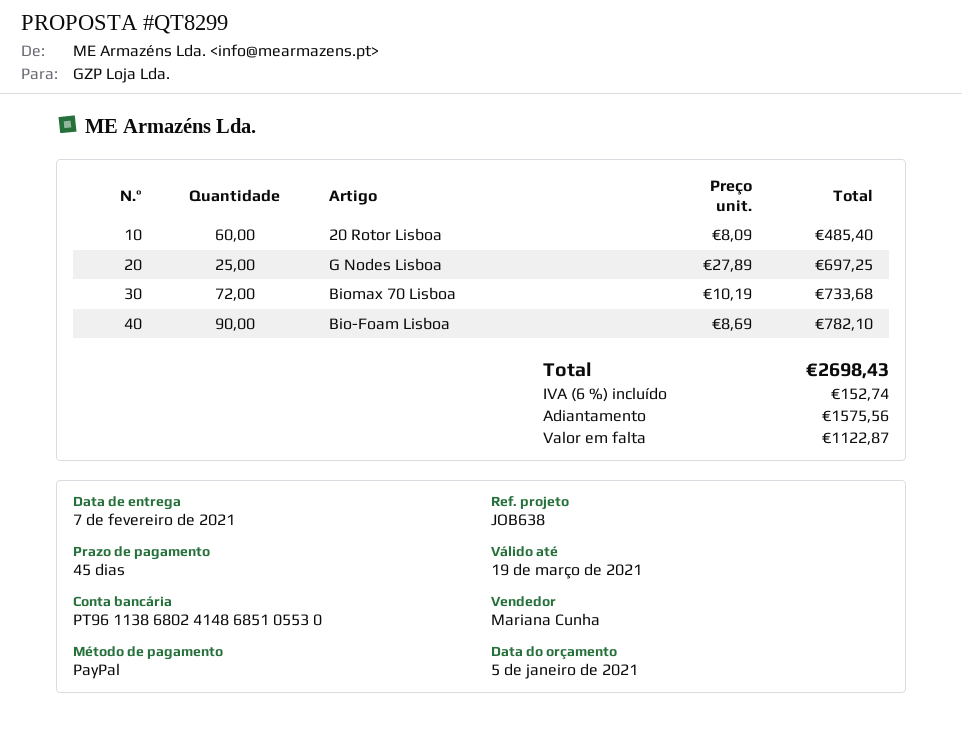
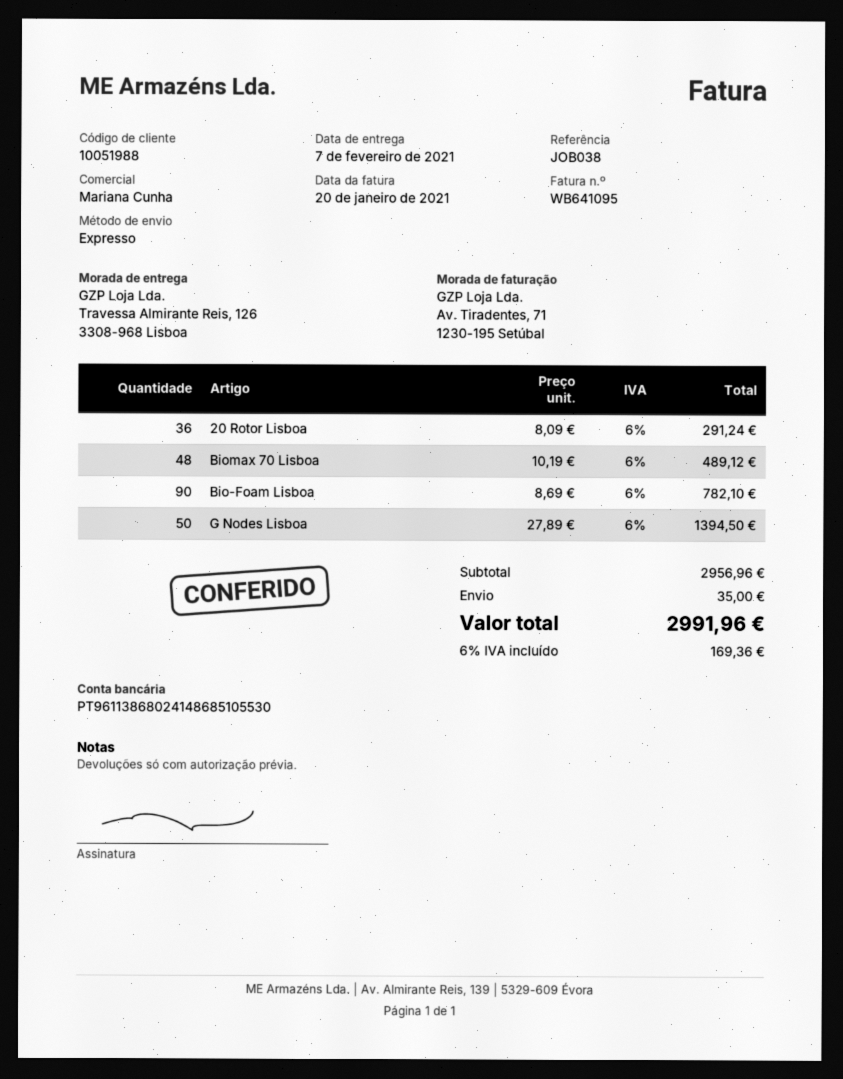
reference: JOB638 -> JOB038
20 Rotor Lisboa: 60 x 8.09 = 485.40 -> 36 x 8.09 = 291.24
G Nodes Lisboa: 25 x 27.89 = 697.25 -> 50 x 27.89 = 1394.50
Biomax 70 Lisboa: 72 x 10.19 = 733.68 -> 48 x 10.19 = 489.12
shipping: none -> 35.00
tax: 6% = 152.74 -> 6% = 169.36
total: 2698.43 -> 2991.96

